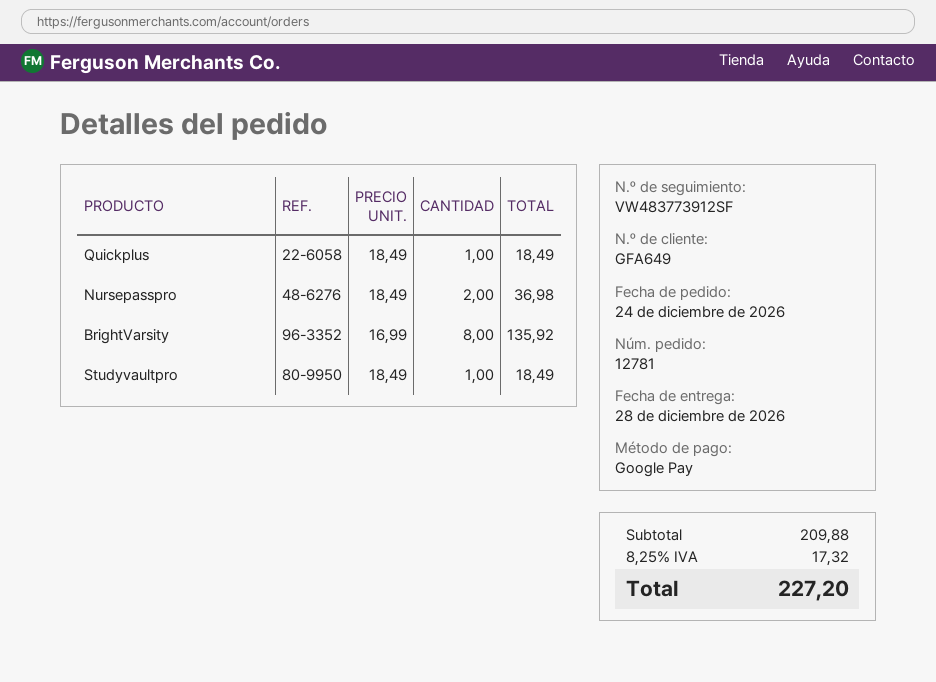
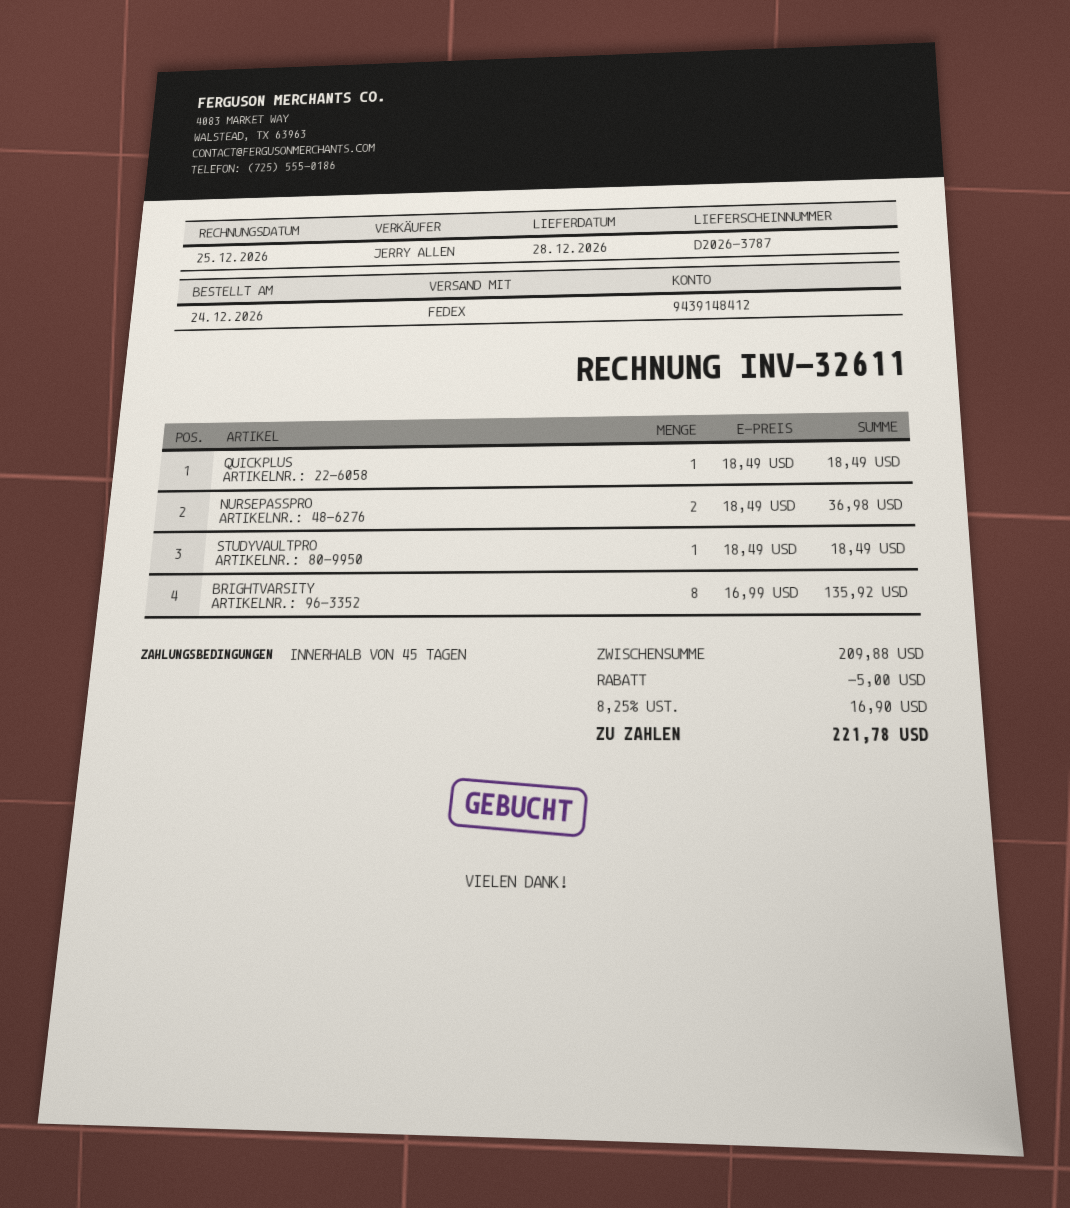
discount: none -> 5.00
tax: 8.25% = 17.32 -> 8.25% = 16.90
total: 227.20 -> 221.78

